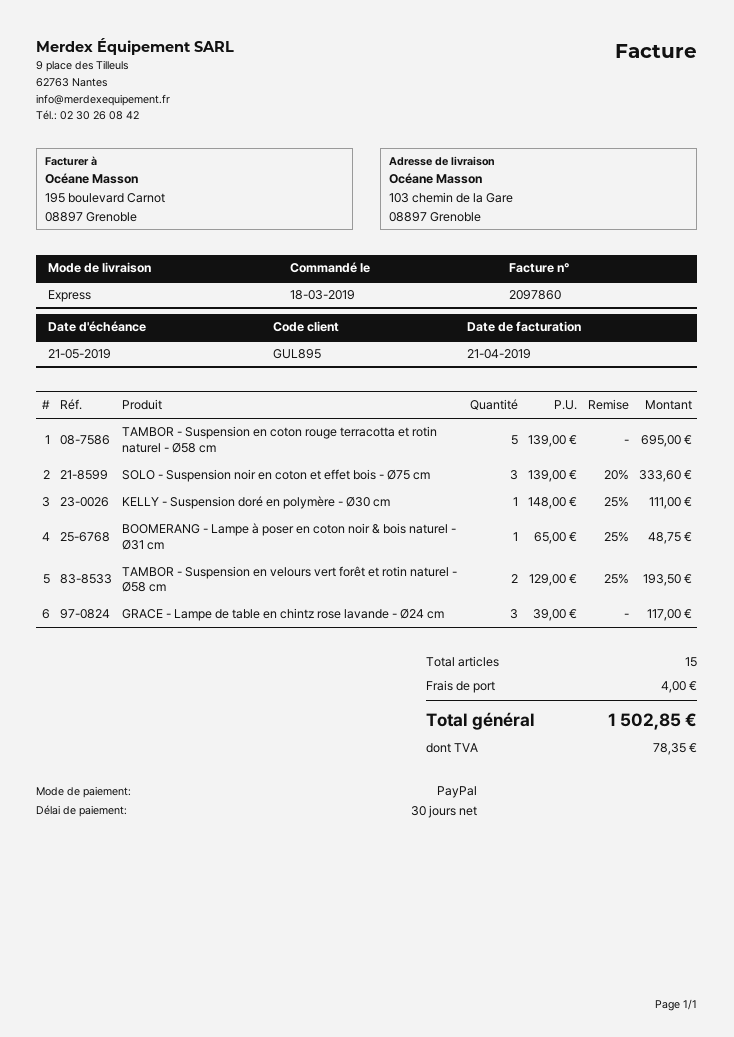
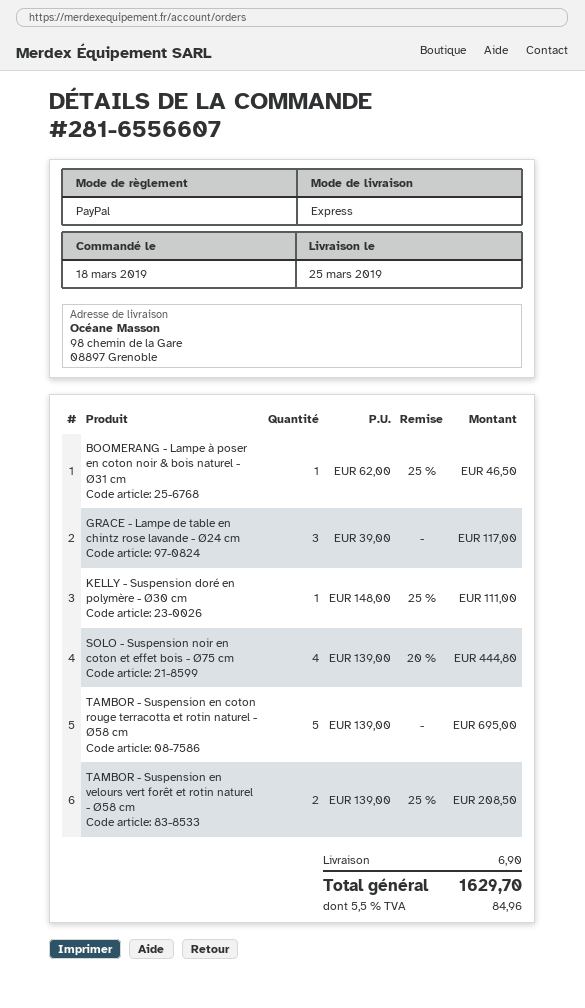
ship to: 103 chemin de la Gare, 08897 Grenoble -> 98 chemin de la Gare, 08897 Grenoble
SOLO - Suspension noir en coton et effet bois - Ø75 cm: 3 x 139.00 - 20% = 333.60 -> 4 x 139.00 - 20% = 444.80
BOOMERANG - Lampe à poser en coton noir & bois naturel - Ø31 cm: 1 x 65.00 - 25% = 48.75 -> 1 x 62.00 - 25% = 46.50
TAMBOR - Suspension en velours vert forêt et rotin naturel - Ø58 cm: 2 x 129.00 - 25% = 193.50 -> 2 x 139.00 - 25% = 208.50
shipping: 4.00 -> 6.90
tax: 78.35 -> 84.96
total: 1502.85 -> 1629.70

